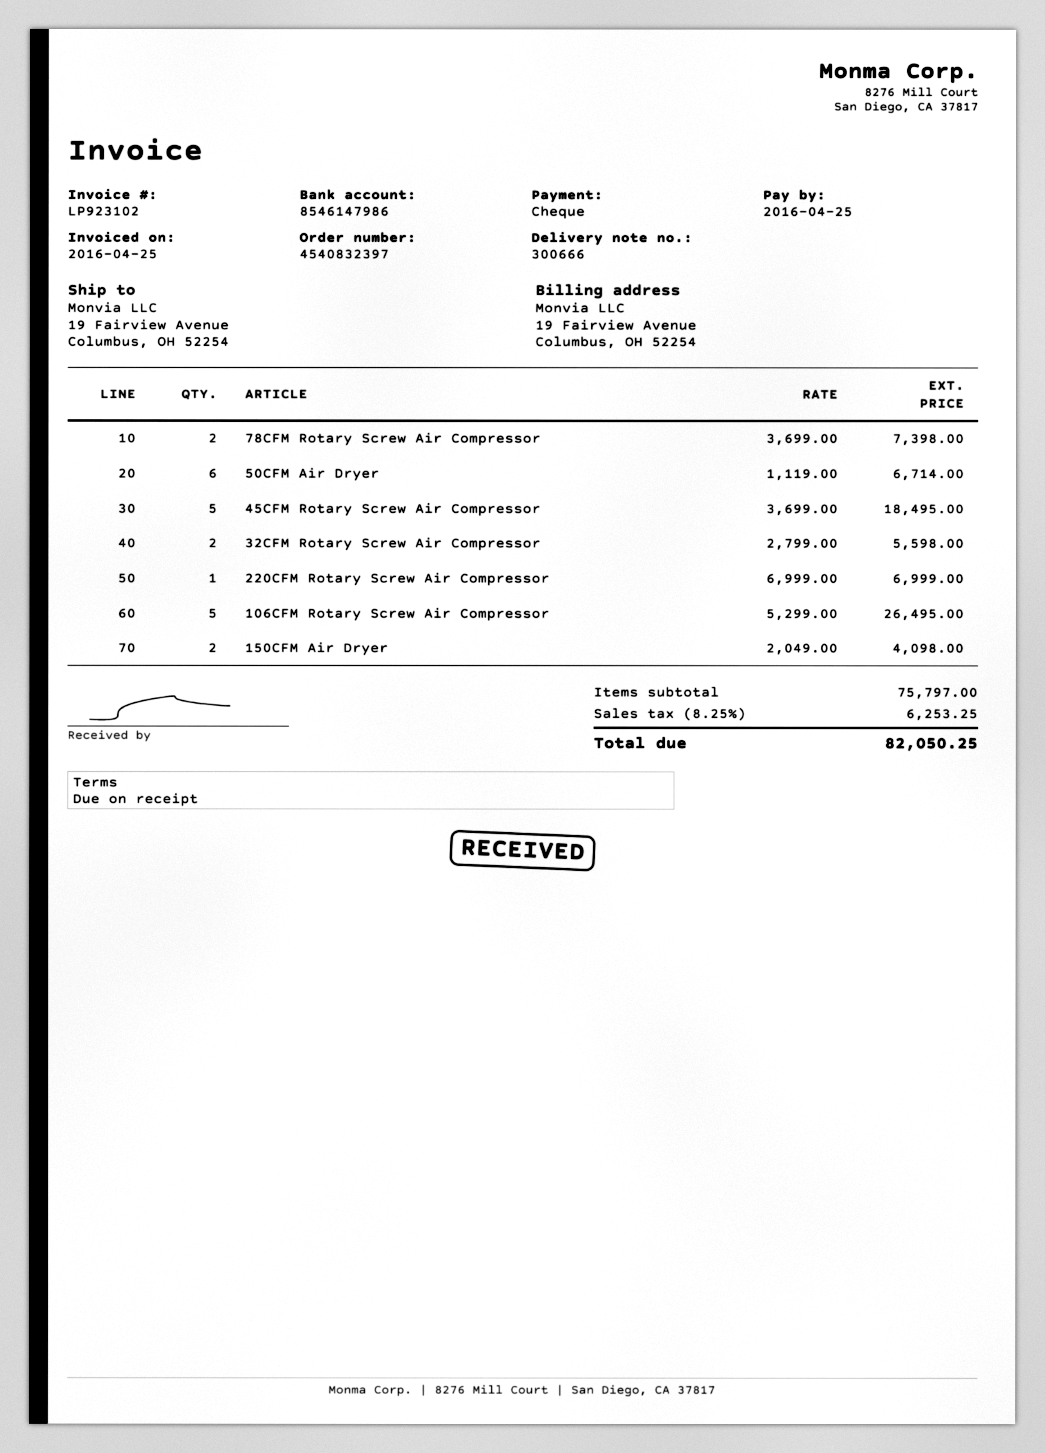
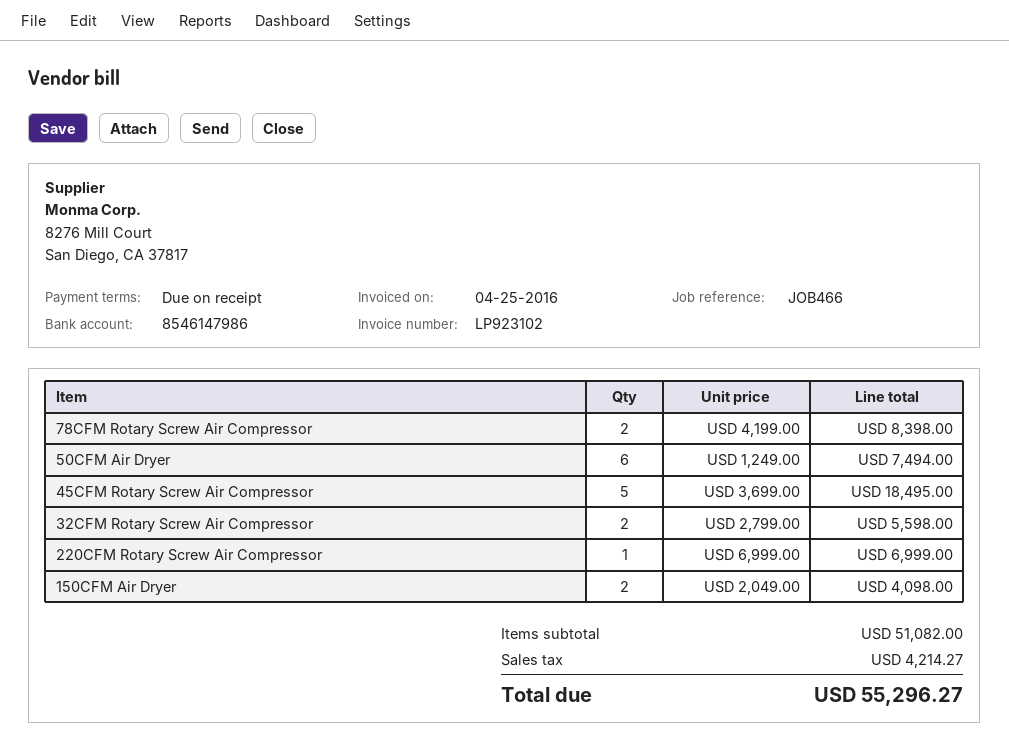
78CFM Rotary Screw Air Compressor: 2 x 3699.00 = 7398.00 -> 2 x 4199.00 = 8398.00
50CFM Air Dryer: 6 x 1119.00 = 6714.00 -> 6 x 1249.00 = 7494.00
106CFM Rotary Screw Air Compressor: 5 x 5299.00 = 26495.00 -> none
subtotal: 75797.00 -> 51082.00
tax: 6253.25 -> 4214.27
total: 82050.25 -> 55296.27

